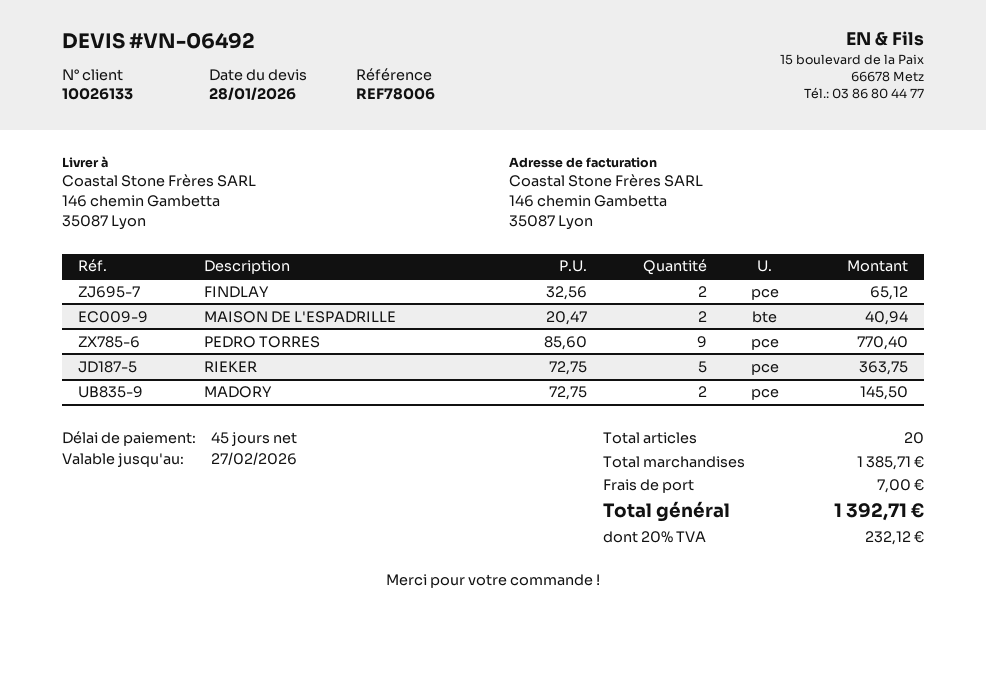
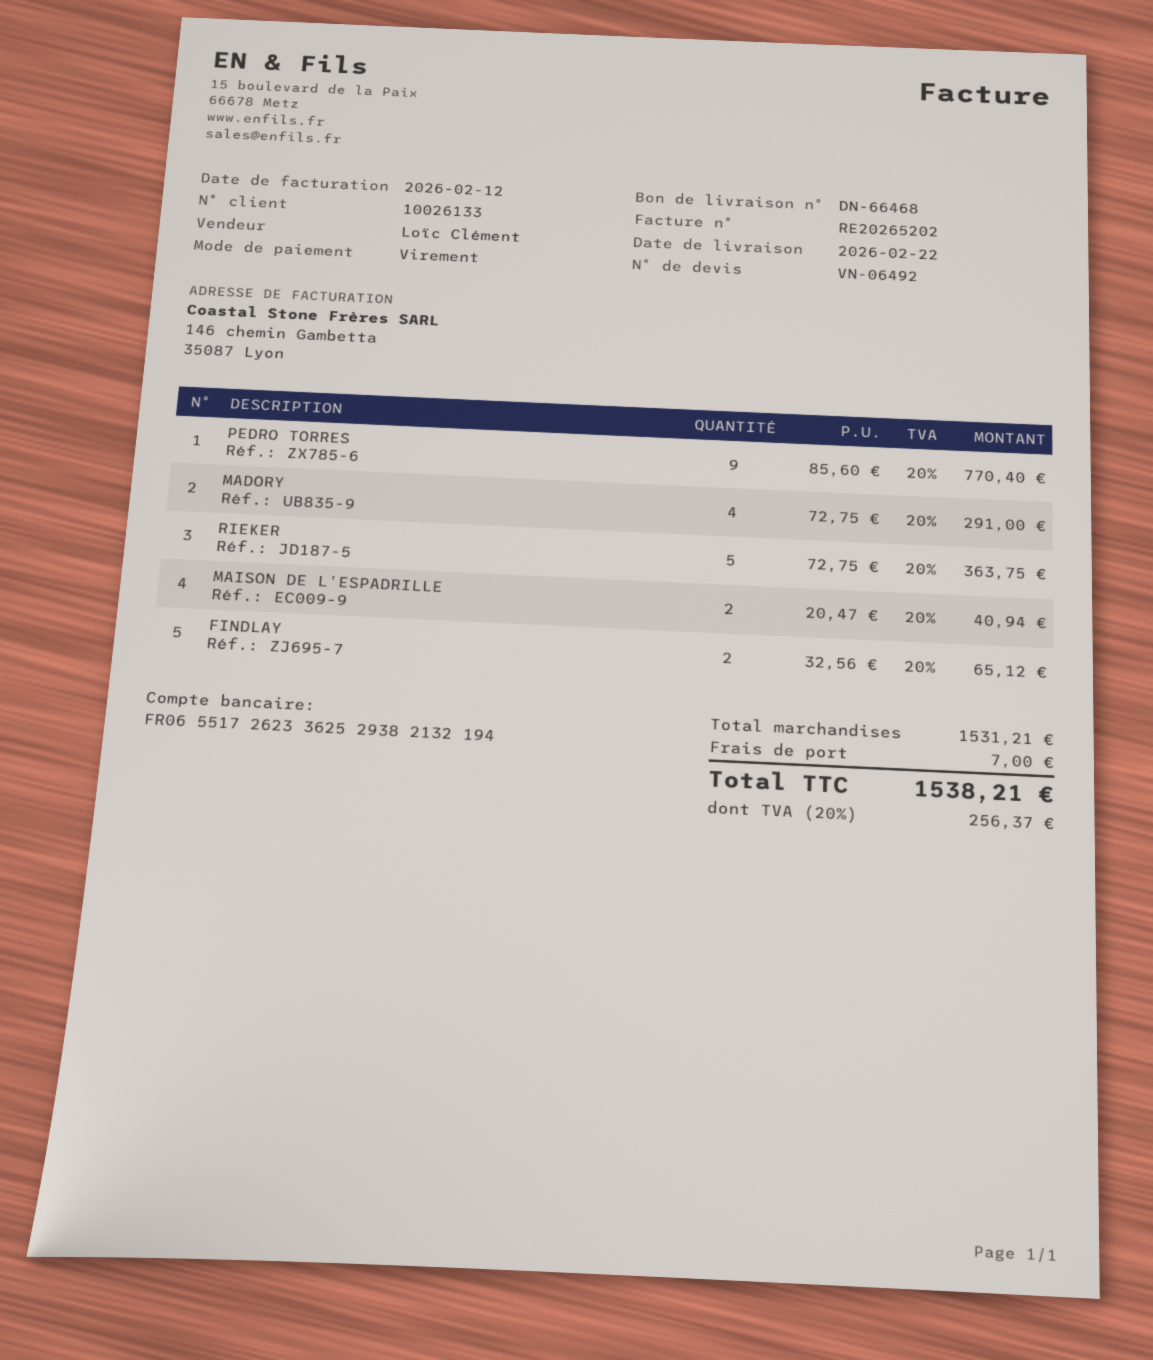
MADORY: 2 x 72.75 = 145.50 -> 4 x 72.75 = 291.00
subtotal: 1385.71 -> 1531.21
tax: 20% = 232.12 -> 20% = 256.37
total: 1392.71 -> 1538.21

